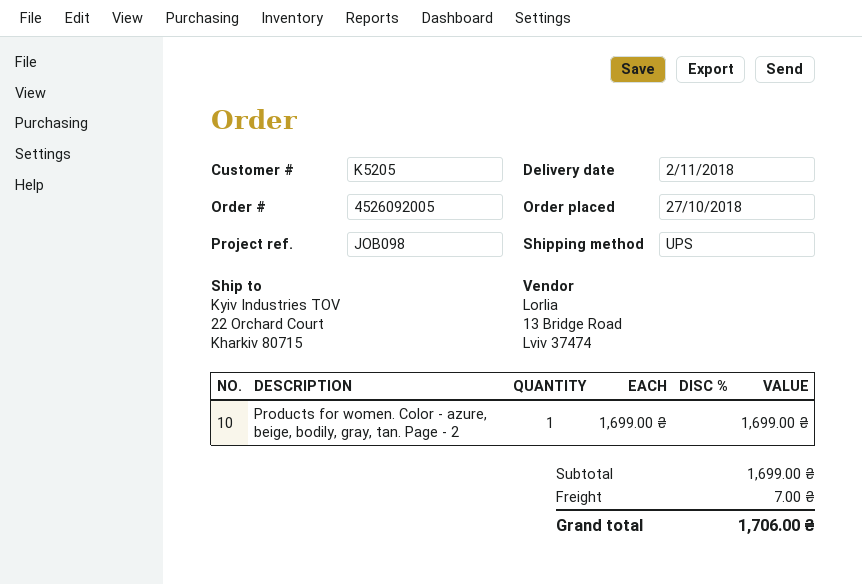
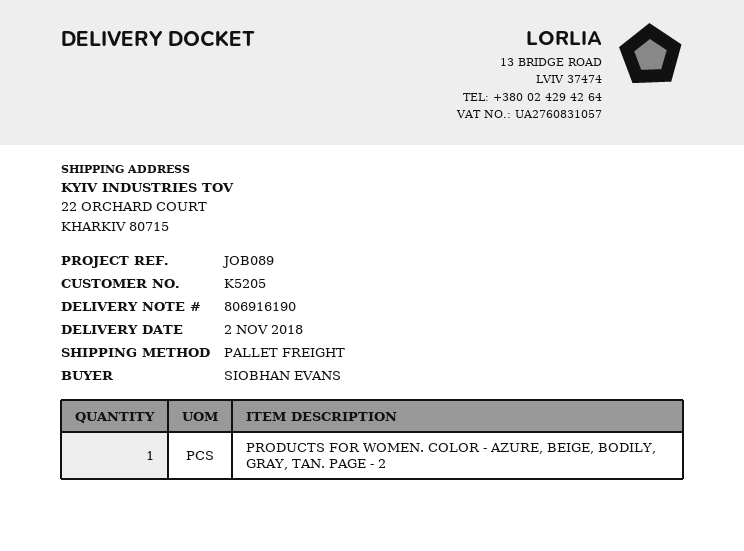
reference: JOB098 -> JOB089
shipping method: UPS -> pallet freight

